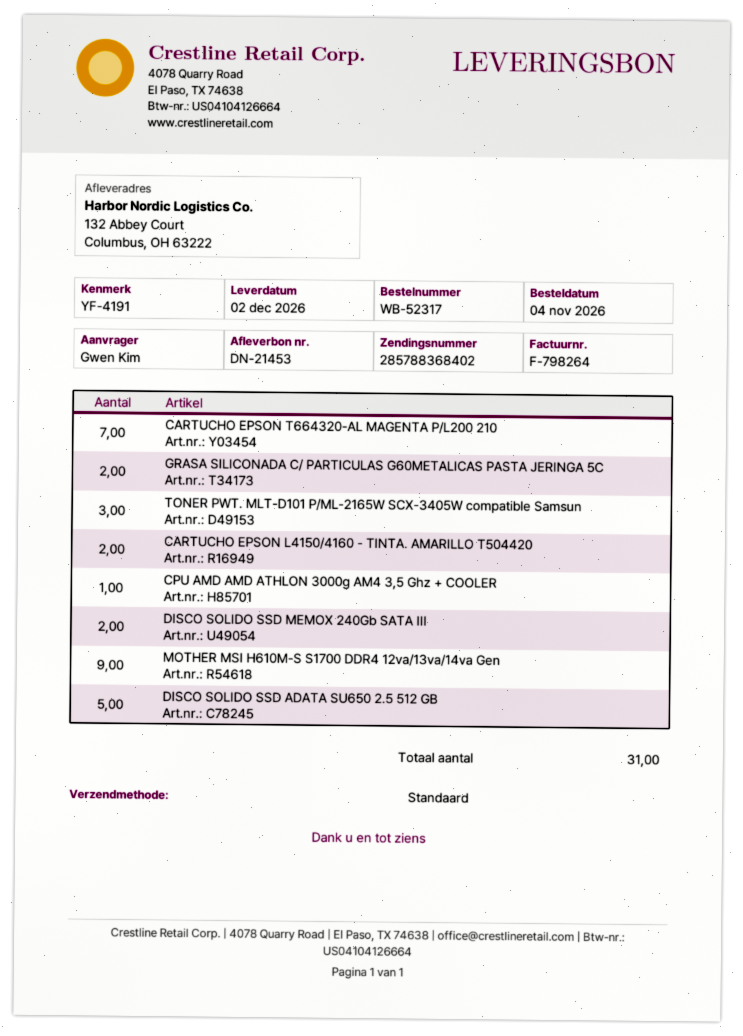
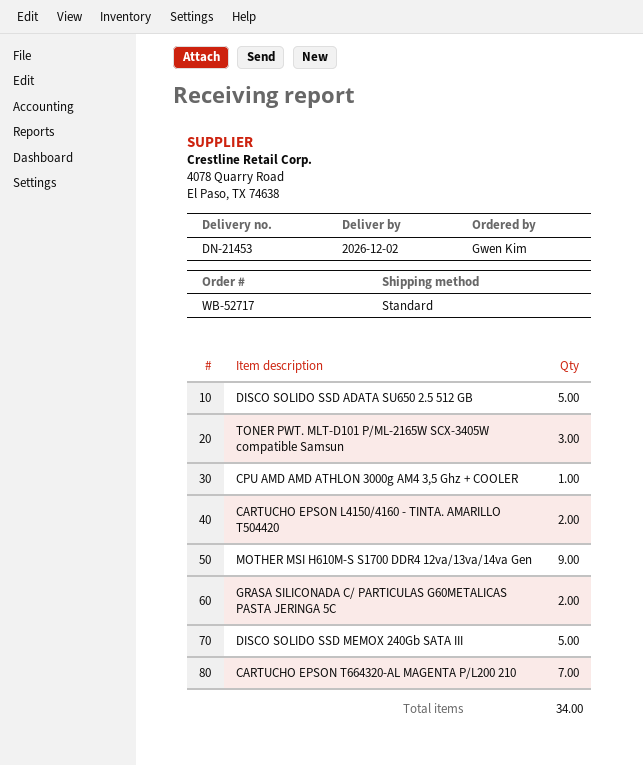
order number: WB-52317 -> WB-52717
DISCO SOLIDO SSD MEMOX 240Gb SATA III: 2 -> 5
total quantity: 31 -> 34

